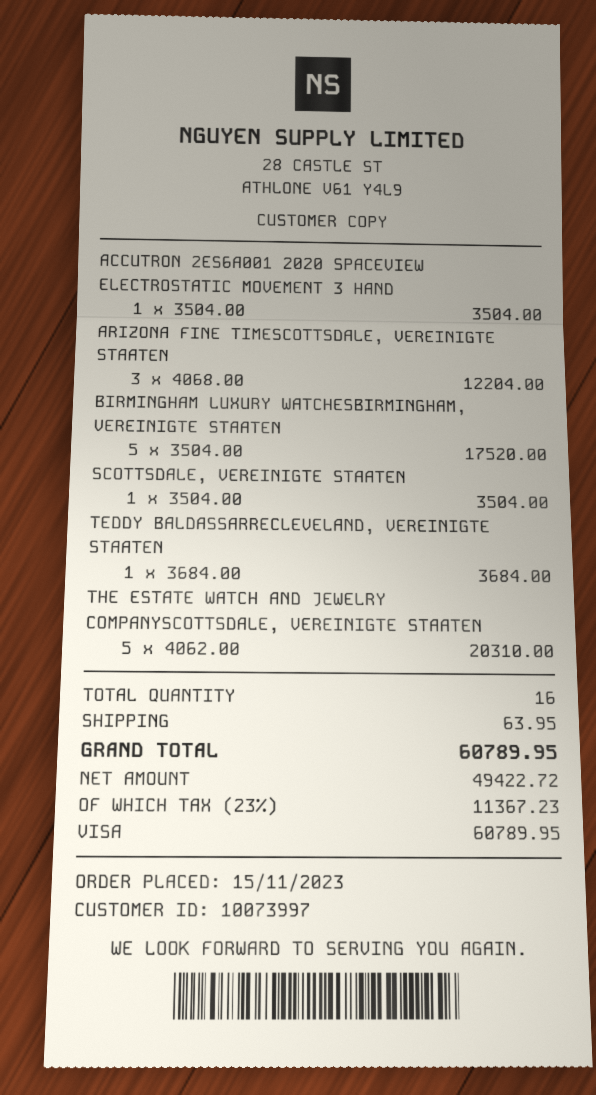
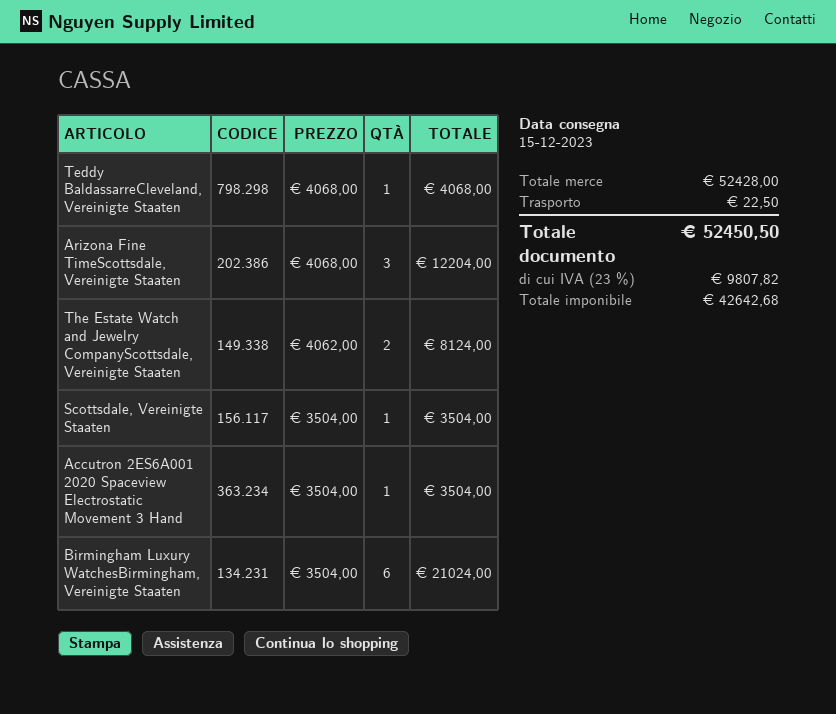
BIRMINGHAM LUXURY WATCHESBIRMINGHAM, VEREINIGTE STAATEN: 5 x 3504.00 = 17520.00 -> 6 x 3504.00 = 21024.00
TEDDY BALDASSARRECLEVELAND, VEREINIGTE STAATEN: 1 x 3684.00 = 3684.00 -> 1 x 4068.00 = 4068.00
THE ESTATE WATCH AND JEWELRY COMPANYSCOTTSDALE, VEREINIGTE STAATEN: 5 x 4062.00 = 20310.00 -> 2 x 4062.00 = 8124.00
shipping: 63.95 -> 22.50
net: 49422.72 -> 42642.68
tax: 23% = 11367.23 -> 23% = 9807.82
total: 60789.95 -> 52450.50

